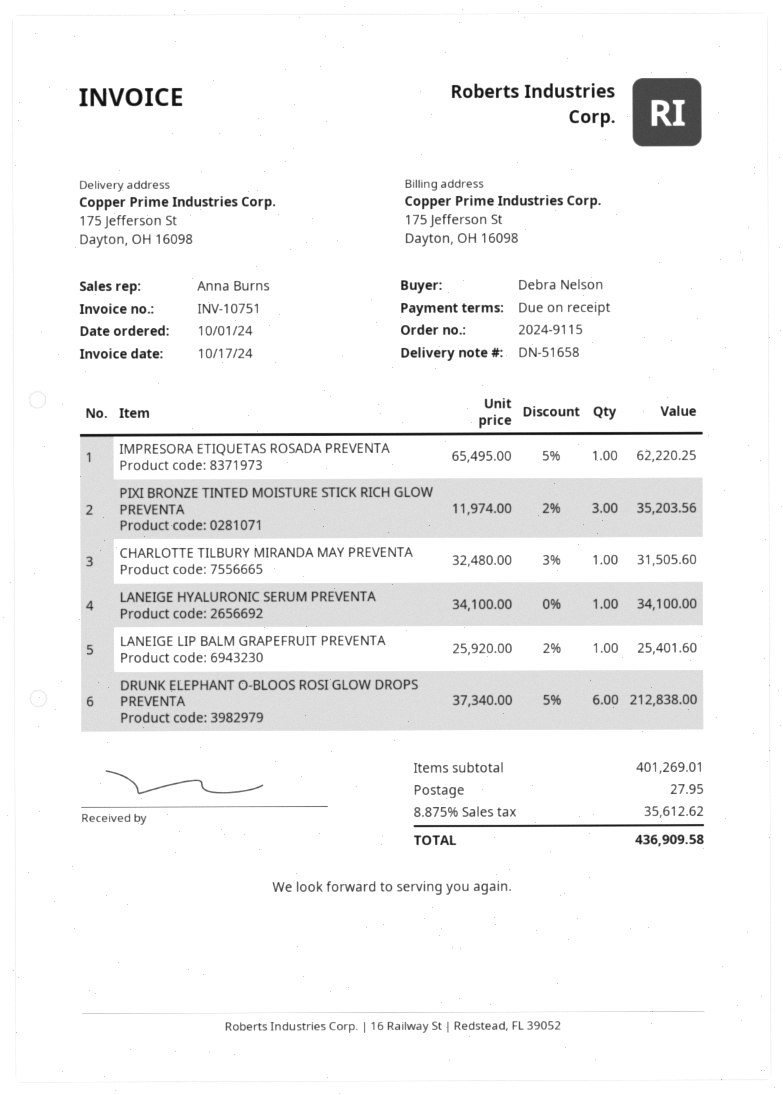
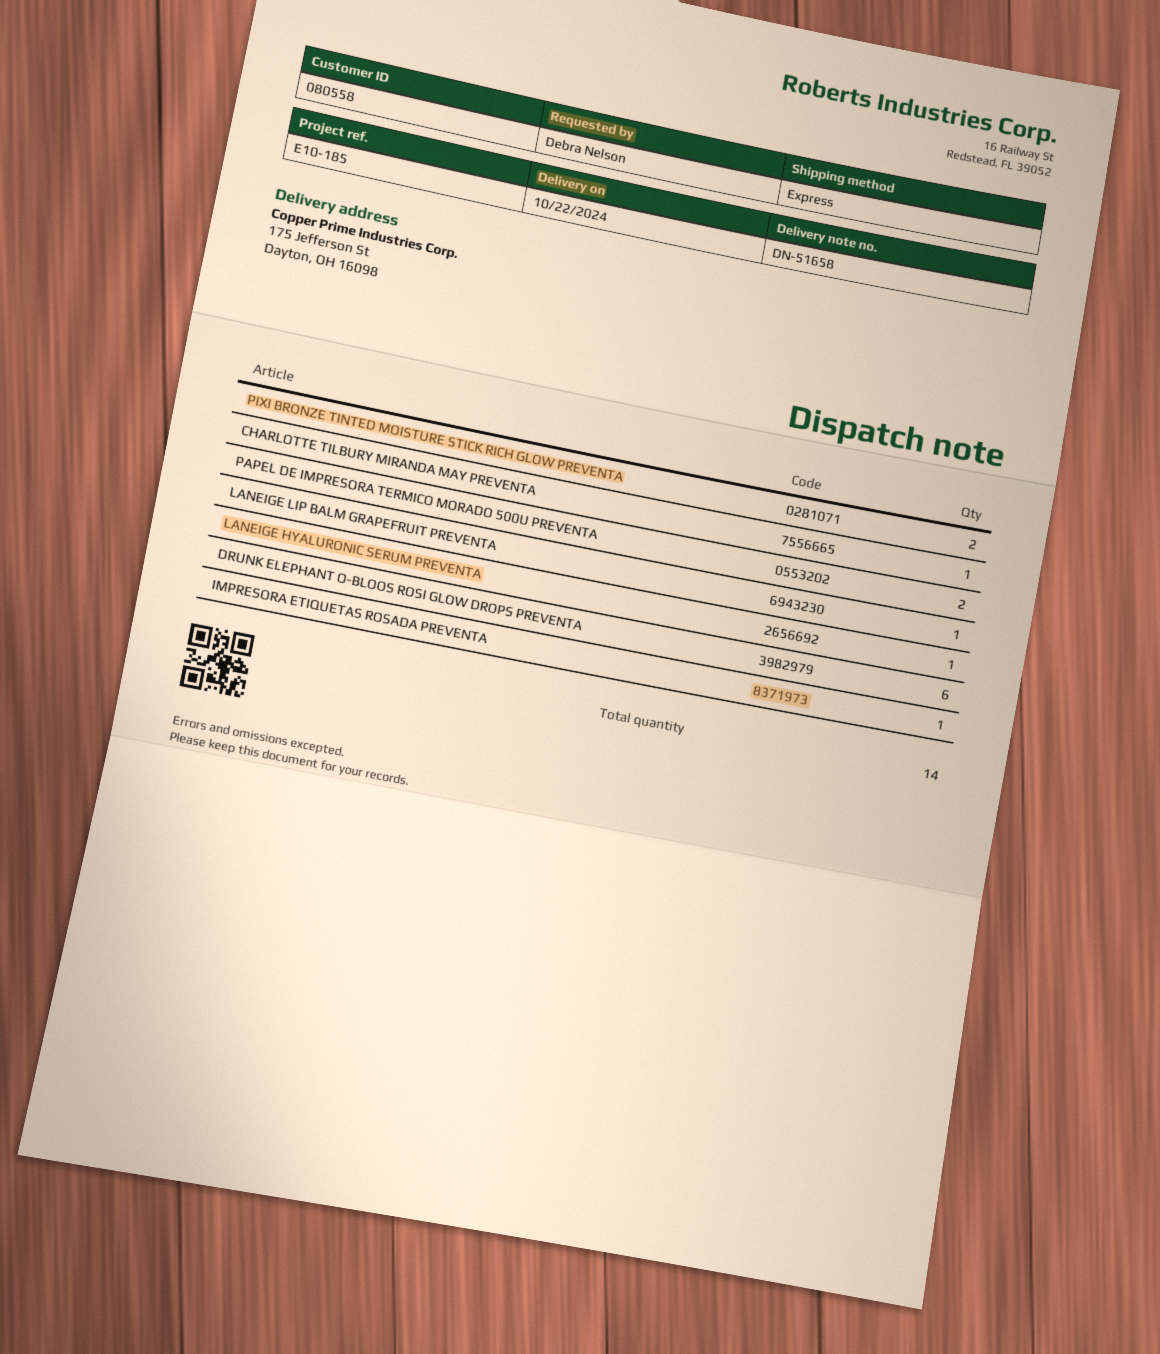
PIXI BRONZE TINTED MOISTURE STICK RICH GLOW PREVENTA: 3 -> 2
PAPEL DE IMPRESORA TERMICO MORADO 500U PREVENTA: none -> 2

